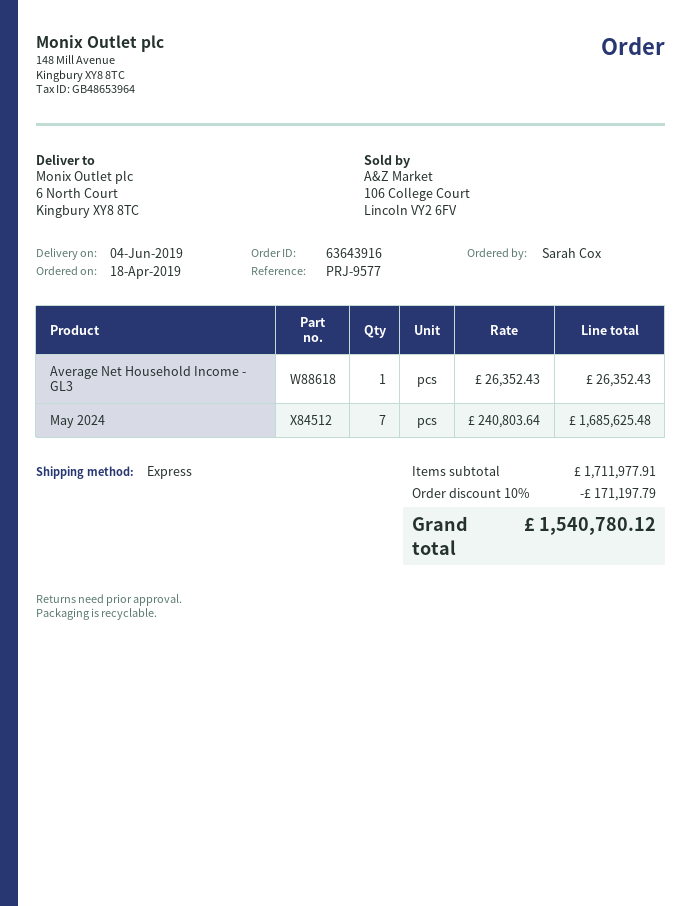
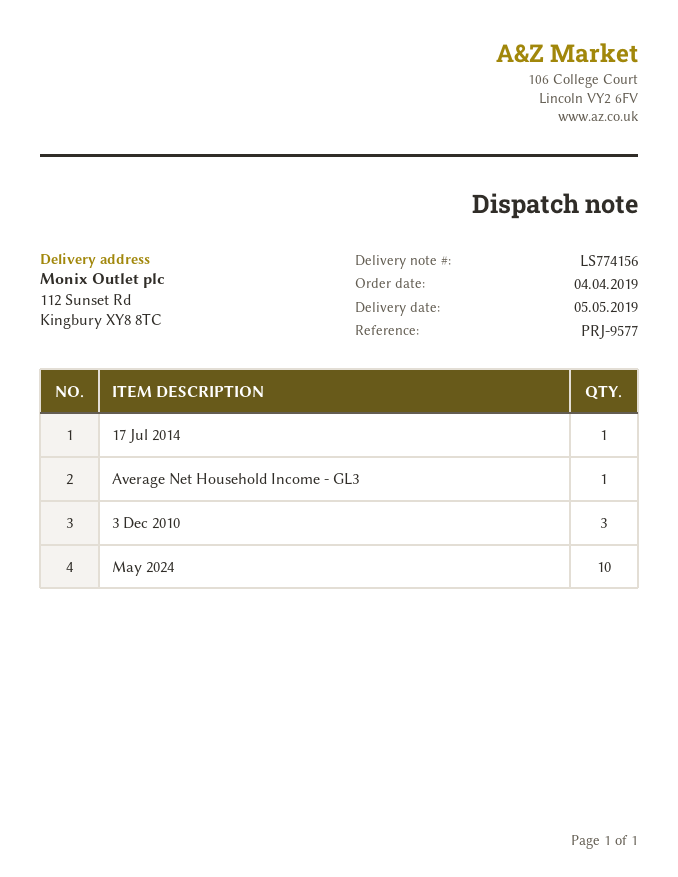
order date: 2019-04-18 -> 2019-04-04
delivery date: 2019-06-04 -> 2019-05-05
ship to: 6 North Court, Kingbury XY8 8TC -> 112 Sunset Rd, Kingbury XY8 8TC
May 2024: 7 -> 10
17 Jul 2014: none -> 1
3 Dec 2010: none -> 3

